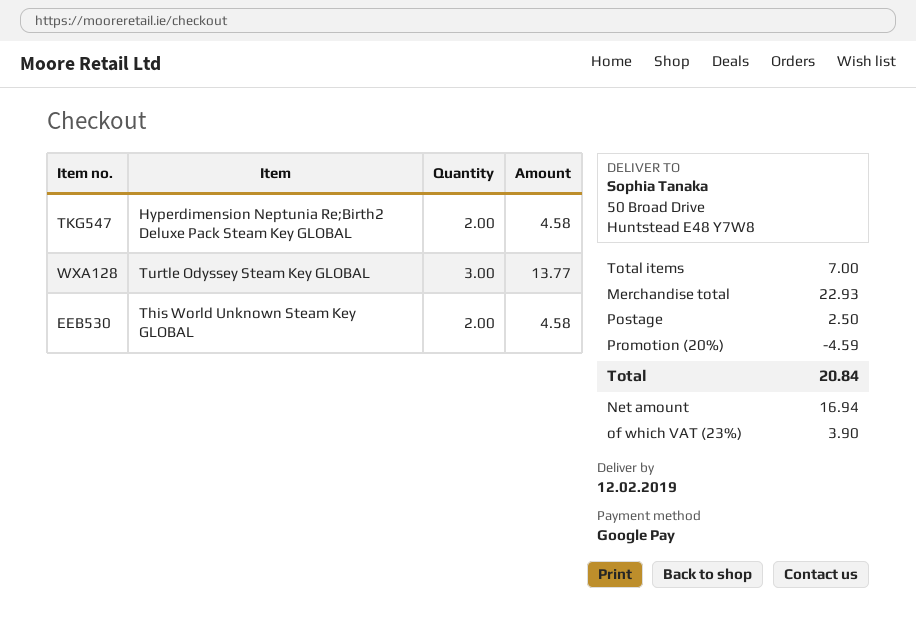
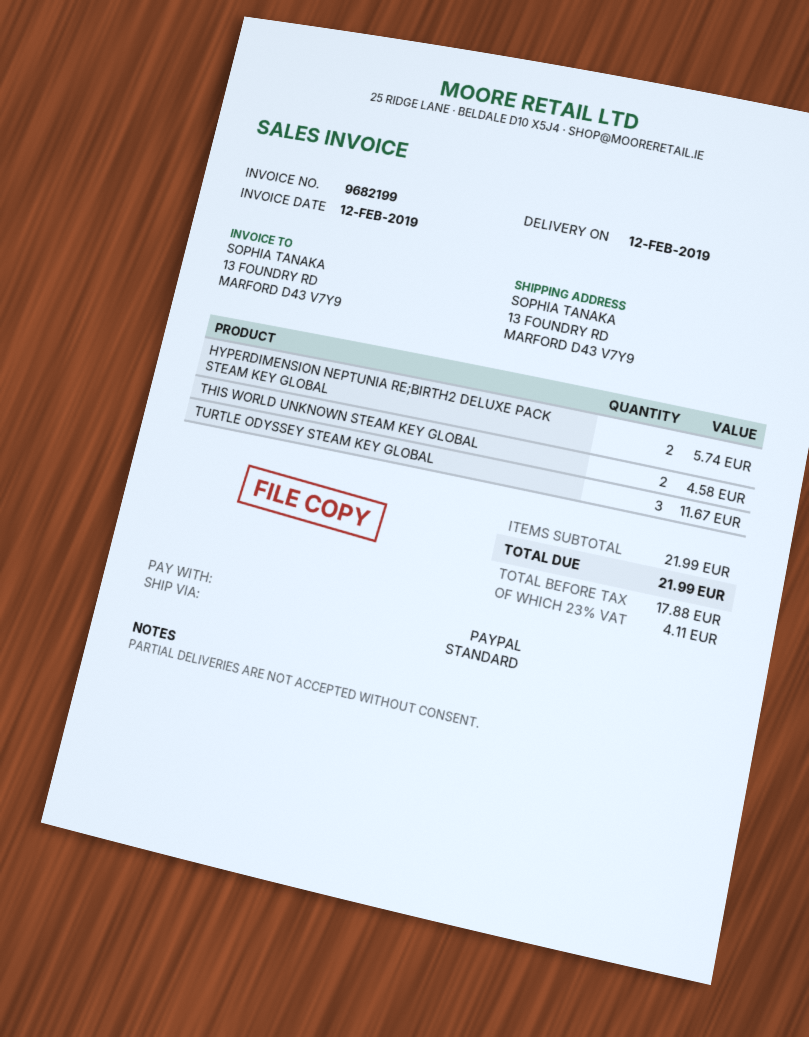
payment method: Google Pay -> PayPal
ship to: 50 Broad Drive, Huntstead E48 Y7W8 -> 13 FOUNDRY RD, MARFORD D43 V7Y9
Hyperdimension Neptunia Re;Birth2 Deluxe Pack Steam Key GLOBAL: 2 for 4.58 -> 2 for 5.74
Turtle Odyssey Steam Key GLOBAL: 3 for 13.77 -> 3 for 11.67
subtotal: 22.93 -> 21.99
discount: 20% = 4.59 -> none
shipping: 2.50 -> none
net: 16.94 -> 17.88
tax: 23% = 3.90 -> 23% = 4.11
total: 20.84 -> 21.99

